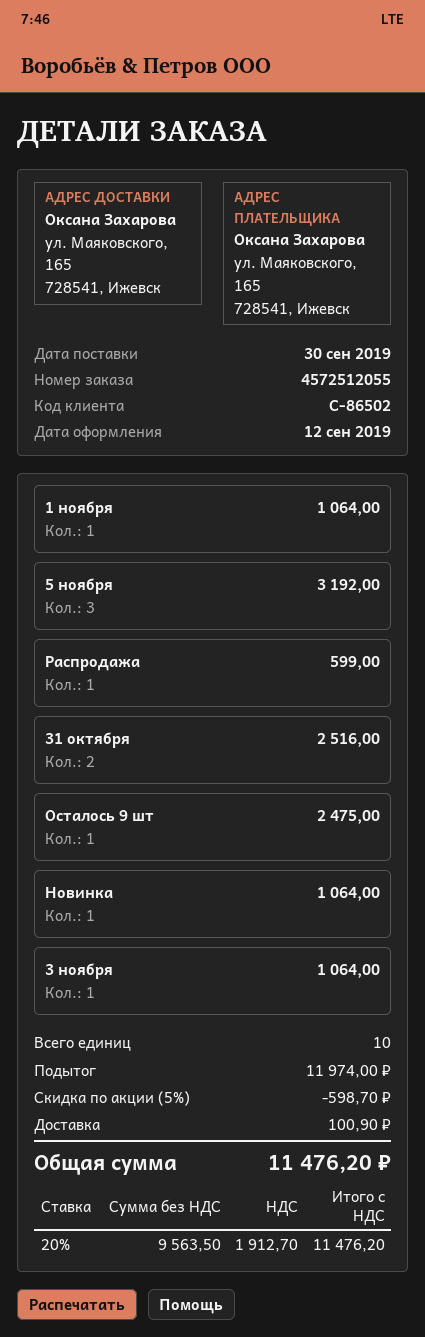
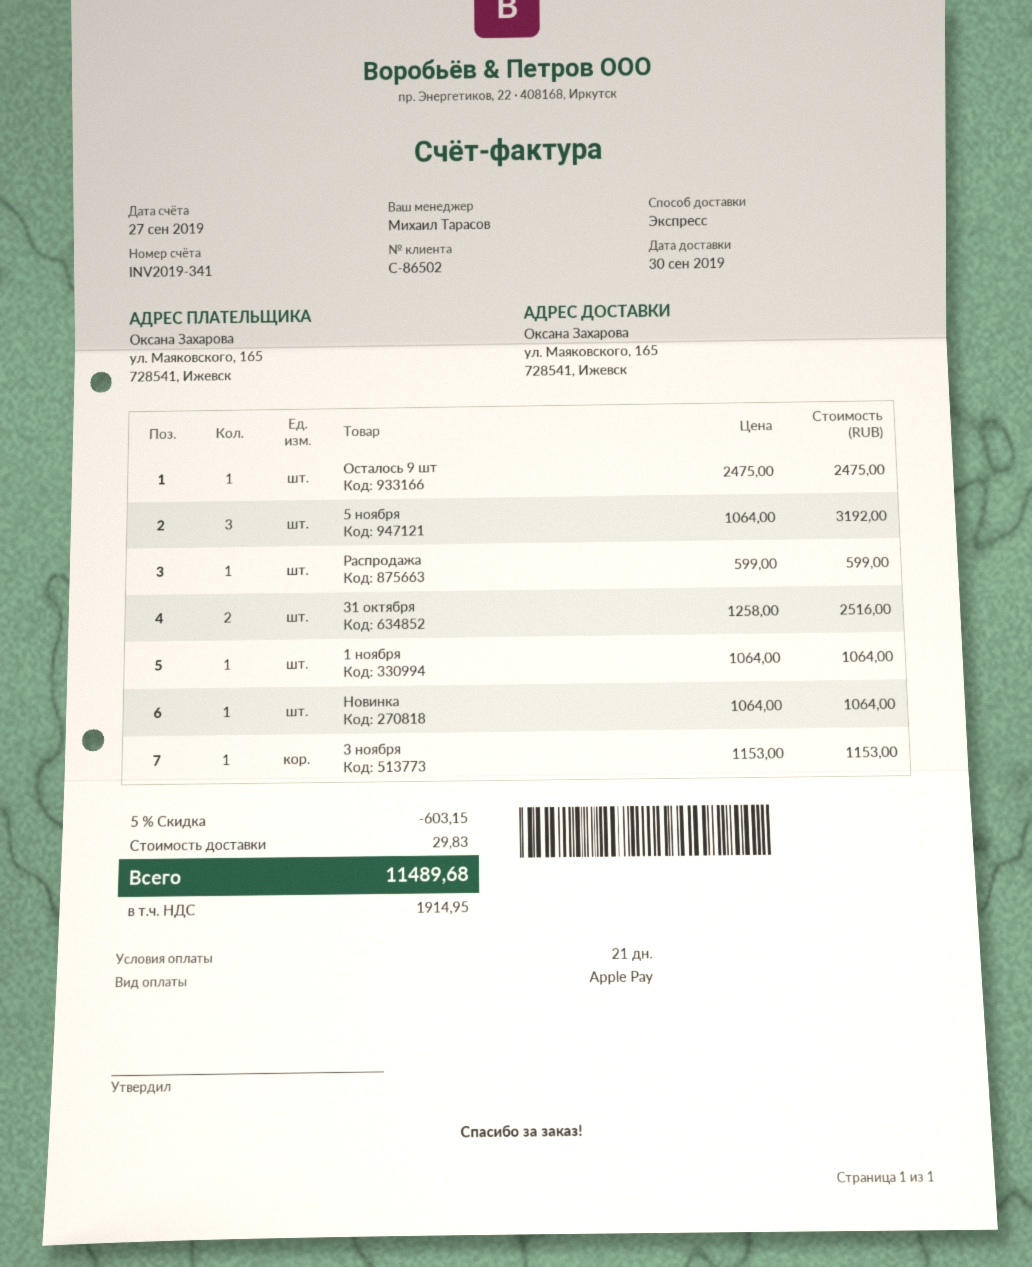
3 ноября: 1 for 1064.00 -> 1 for 1153.00
discount: 5% = 598.70 -> 5% = 603.15
shipping: 100.90 -> 29.83
tax: 1912.70 -> 1914.95
total: 11476.20 -> 11489.68

